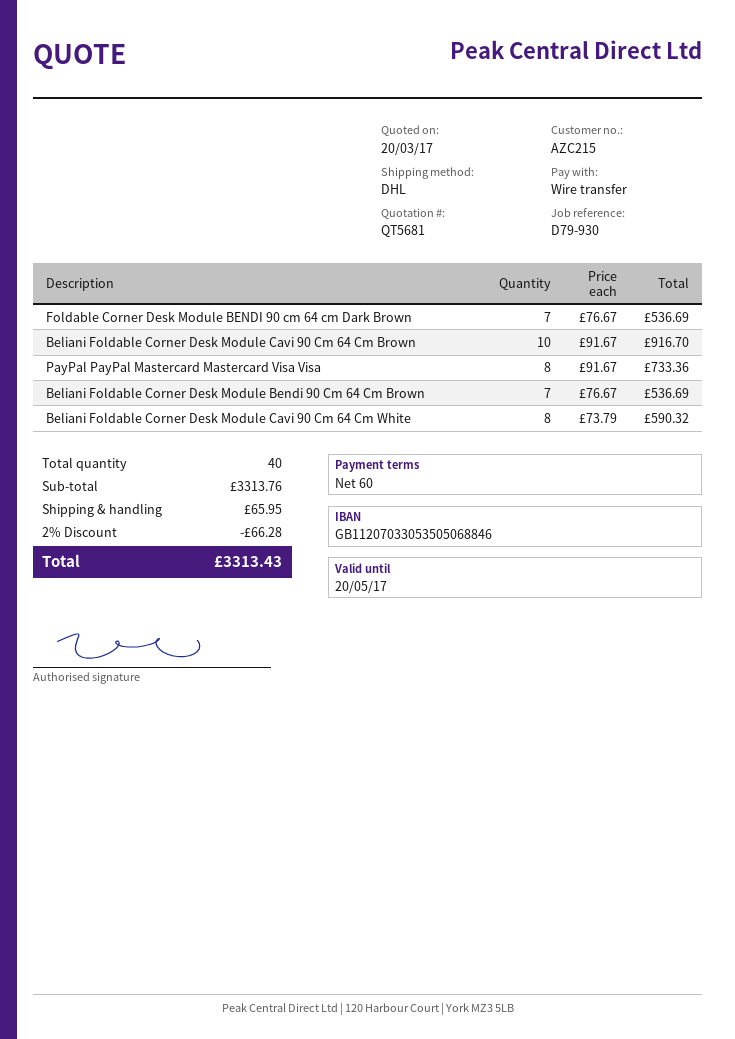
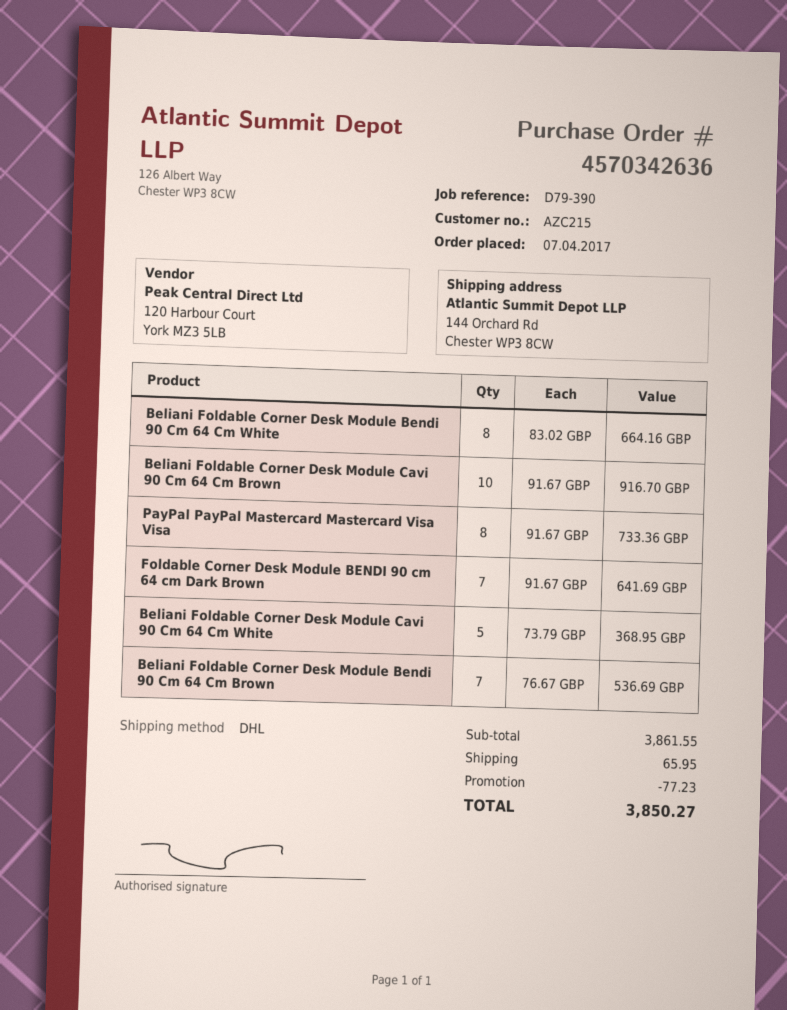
reference: D79-930 -> D79-390
Foldable Corner Desk Module BENDI 90 cm 64 cm Dark Brown: 7 x 76.67 = 536.69 -> 7 x 91.67 = 641.69
Beliani Foldable Corner Desk Module Cavi 90 Cm 64 Cm White: 8 x 73.79 = 590.32 -> 5 x 73.79 = 368.95
Beliani Foldable Corner Desk Module Bendi 90 Cm 64 Cm White: none -> 8 x 83.02 = 664.16
subtotal: 3313.76 -> 3861.55
discount: 66.28 -> 77.23
total: 3313.43 -> 3850.27

